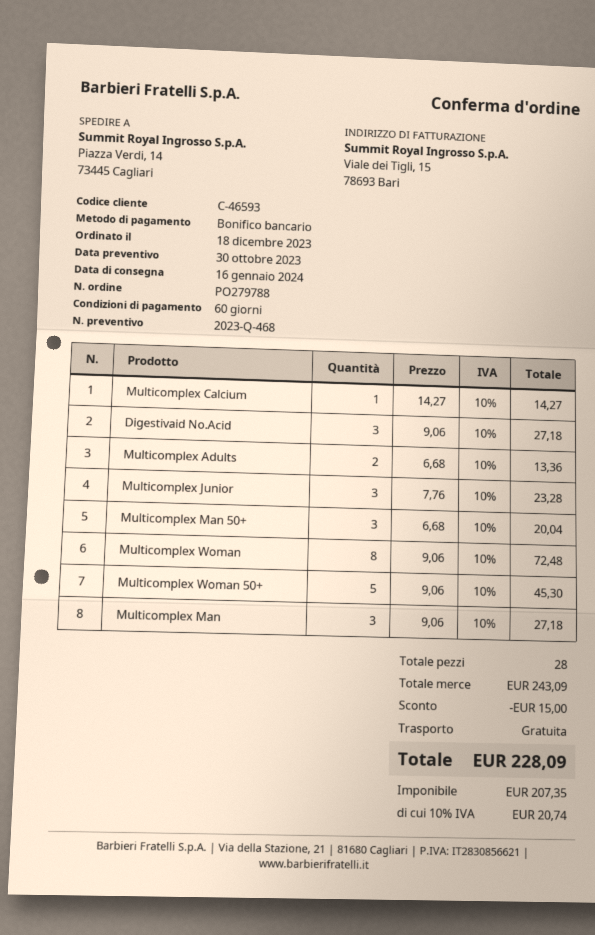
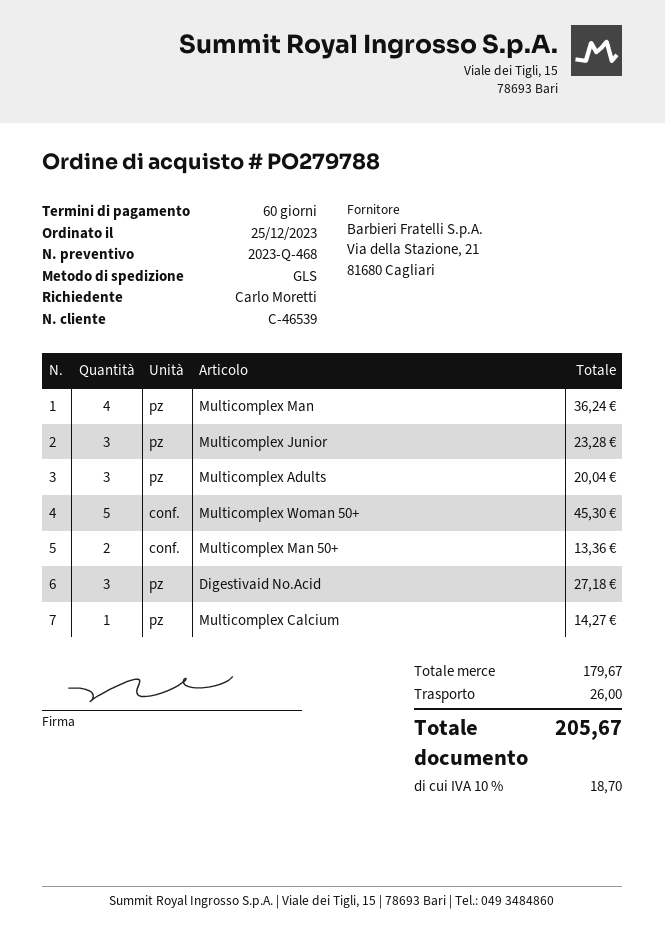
order date: 2023-12-18 -> 2023-12-25
customer number: C-46593 -> C-46539
Multicomplex Adults: 2 for 13.36 -> 3 for 20.04
Multicomplex Man 50+: 3 for 20.04 -> 2 for 13.36
Multicomplex Woman: 8 for 72.48 -> none
Multicomplex Man: 3 for 27.18 -> 4 for 36.24
subtotal: 243.09 -> 179.67
discount: 15.00 -> none
shipping: 0.00 -> 26.00
tax: 10% = 20.74 -> 10% = 18.70
total: 228.09 -> 205.67

